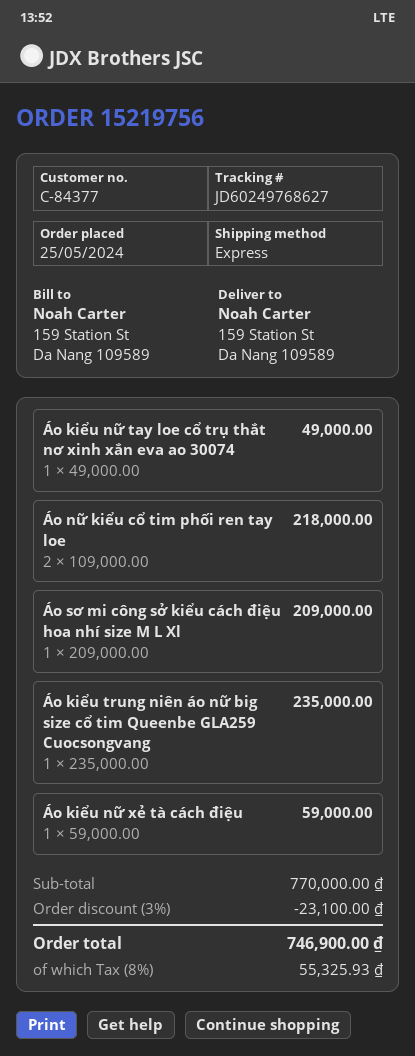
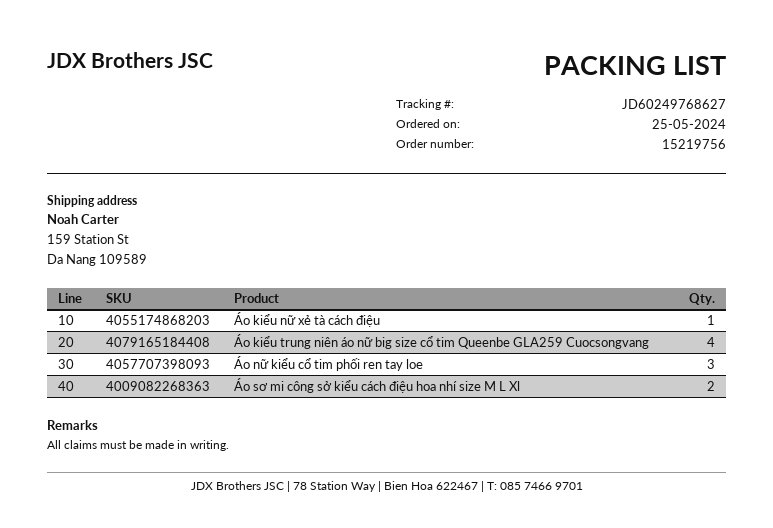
Áo kiểu nữ tay loe cổ trụ thắt nơ xinh xắn eva ao 30074: 1 -> none
Áo nữ kiểu cổ tim phối ren tay loe: 2 -> 3
Áo sơ mi công sở kiểu cách điệu hoa nhí size M L Xl: 1 -> 2
Áo kiểu trung niên áo nữ big size cổ tim Queenbe GLA259 Cuocsongvang: 1 -> 4

